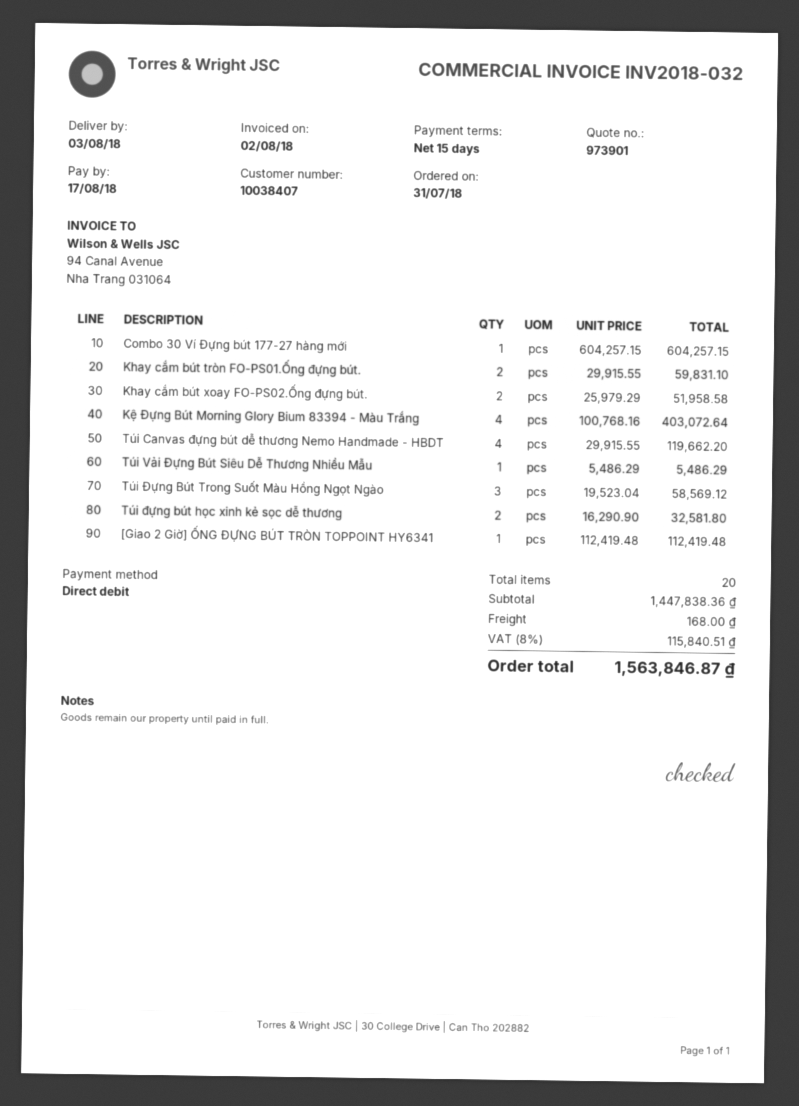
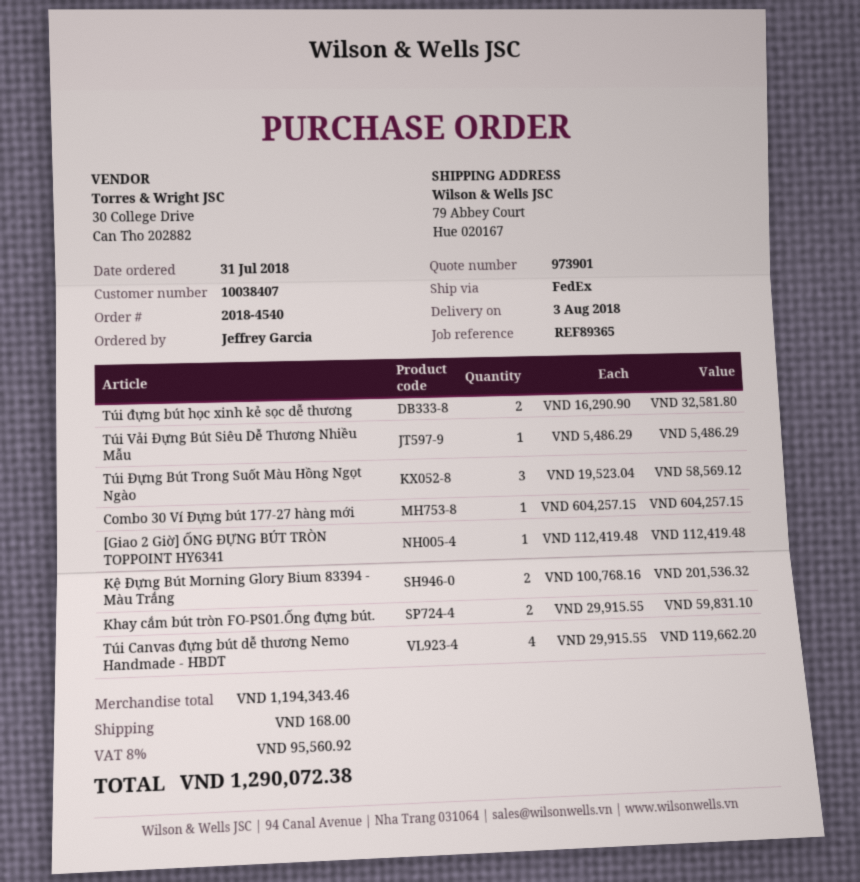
Khay cắm bút xoay FO-PS02.Ống đựng bút.: 2 x 25979.29 = 51958.58 -> none
Kệ Đựng Bút Morning Glory Bium 83394 - Màu Trắng: 4 x 100768.16 = 403072.64 -> 2 x 100768.16 = 201536.32
subtotal: 1447838.36 -> 1194343.46
tax: 8% = 115840.51 -> 8% = 95560.92
total: 1563846.87 -> 1290072.38

